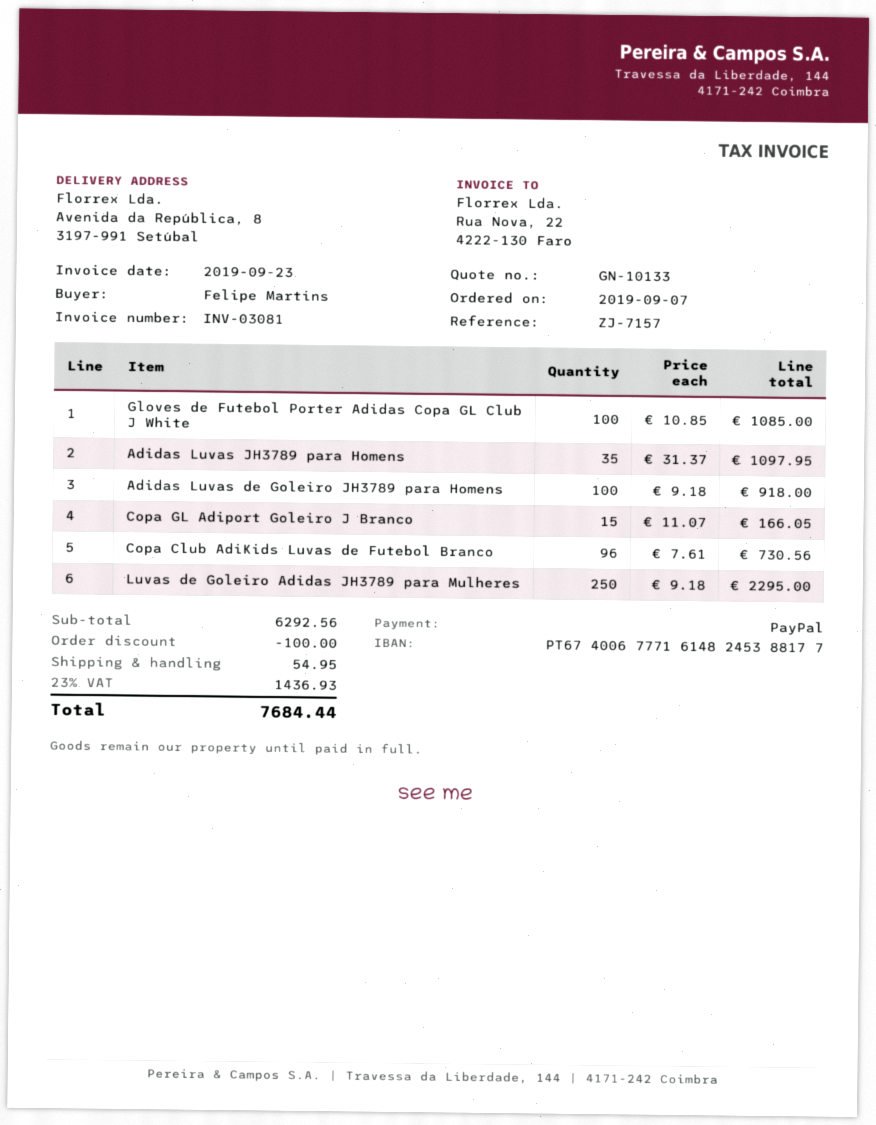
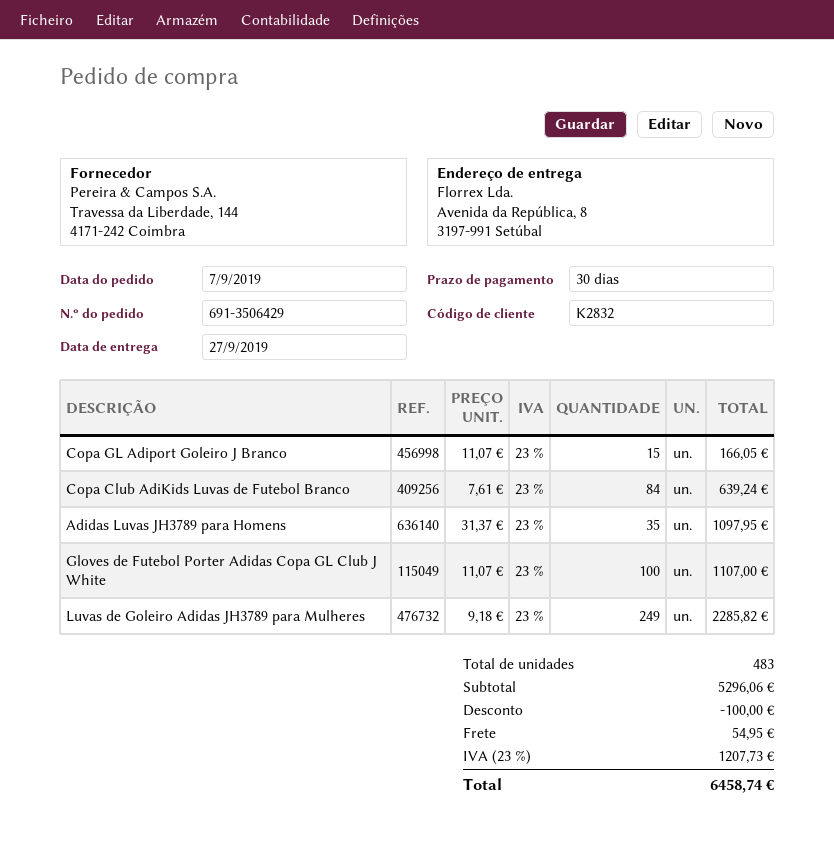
Gloves de Futebol Porter Adidas Copa GL Club J White: 100 x 10.85 = 1085.00 -> 100 x 11.07 = 1107.00
Adidas Luvas de Goleiro JH3789 para Homens: 100 x 9.18 = 918.00 -> none
Copa Club AdiKids Luvas de Futebol Branco: 96 x 7.61 = 730.56 -> 84 x 7.61 = 639.24
Luvas de Goleiro Adidas JH3789 para Mulheres: 250 x 9.18 = 2295.00 -> 249 x 9.18 = 2285.82
subtotal: 6292.56 -> 5296.06
tax: 23% = 1436.93 -> 23% = 1207.73
total: 7684.44 -> 6458.74

